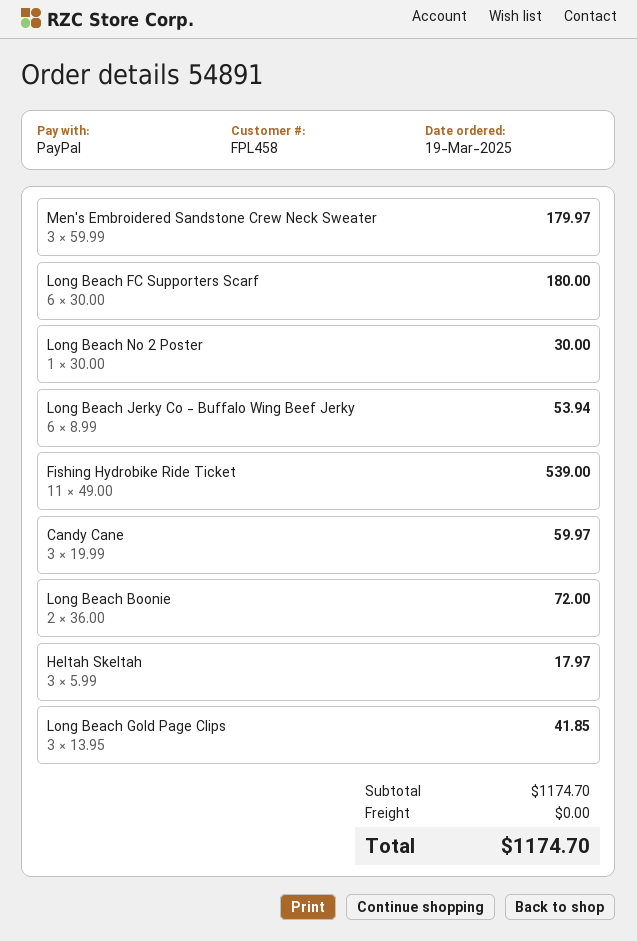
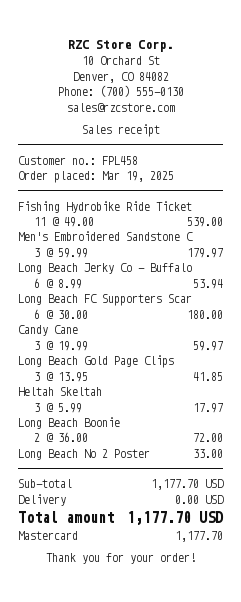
payment method: PayPal -> Mastercard
Long Beach No 2 Poster: 1 x 30.00 = 30.00 -> 1 x 33.00 = 33.00
subtotal: 1174.70 -> 1177.70
total: 1174.70 -> 1177.70

